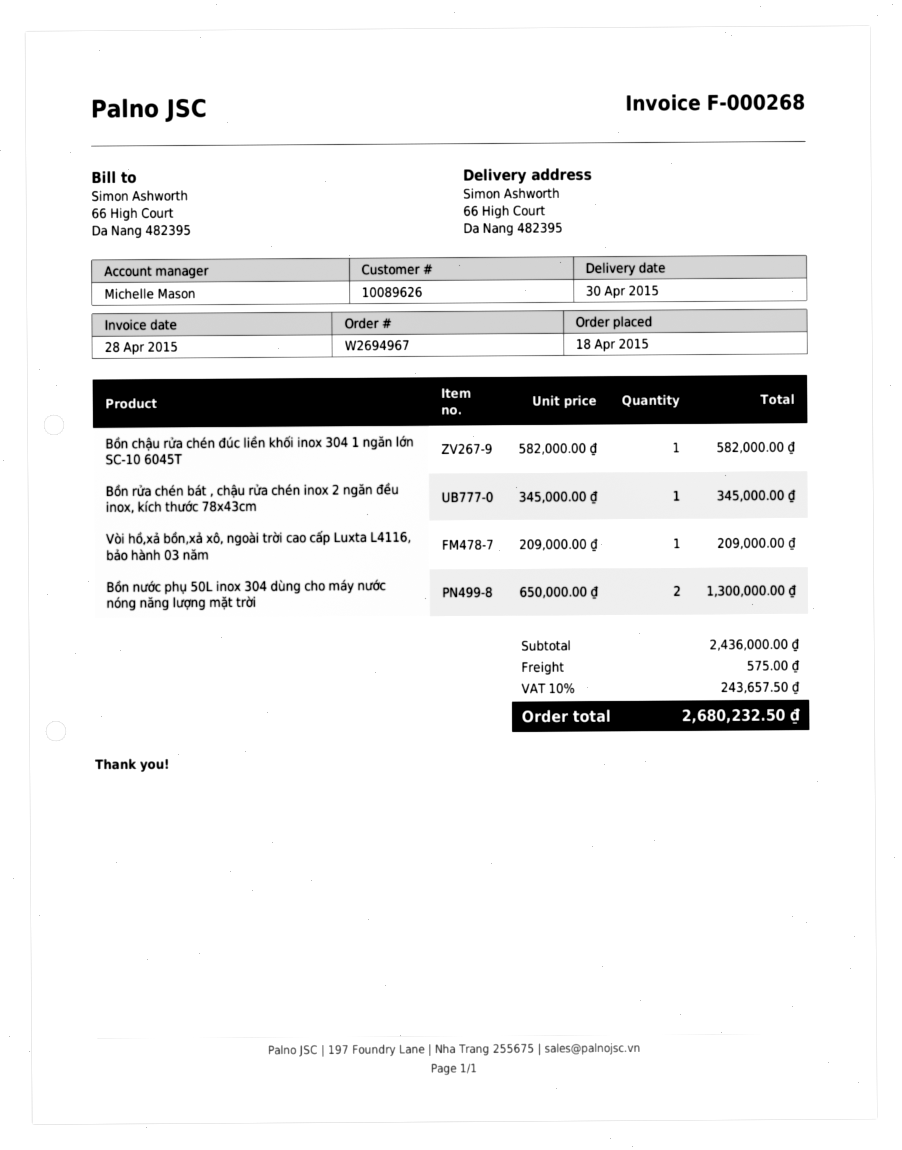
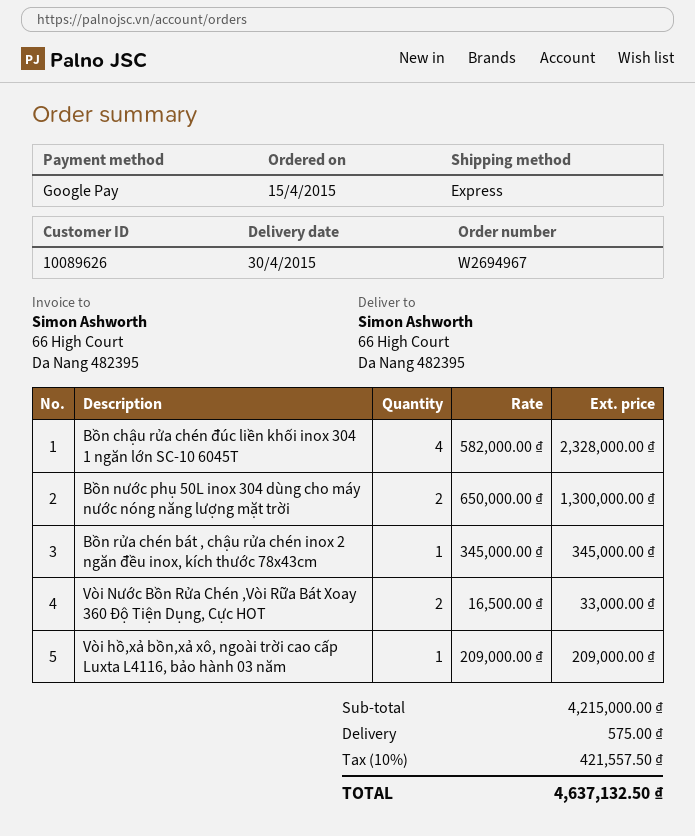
order date: 2015-04-18 -> 2015-04-15
Bồn chậu rửa chén đúc liền khối inox 304 1 ngăn lớn SC-10 6045T: 1 x 582000.00 = 582000.00 -> 4 x 582000.00 = 2328000.00
Vòi Nước Bồn Rửa Chén ,Vòi Rữa Bát Xoay 360 Độ Tiện Dụng, Cực HOT: none -> 2 x 16500.00 = 33000.00
subtotal: 2436000.00 -> 4215000.00
tax: 10% = 243657.50 -> 10% = 421557.50
total: 2680232.50 -> 4637132.50

